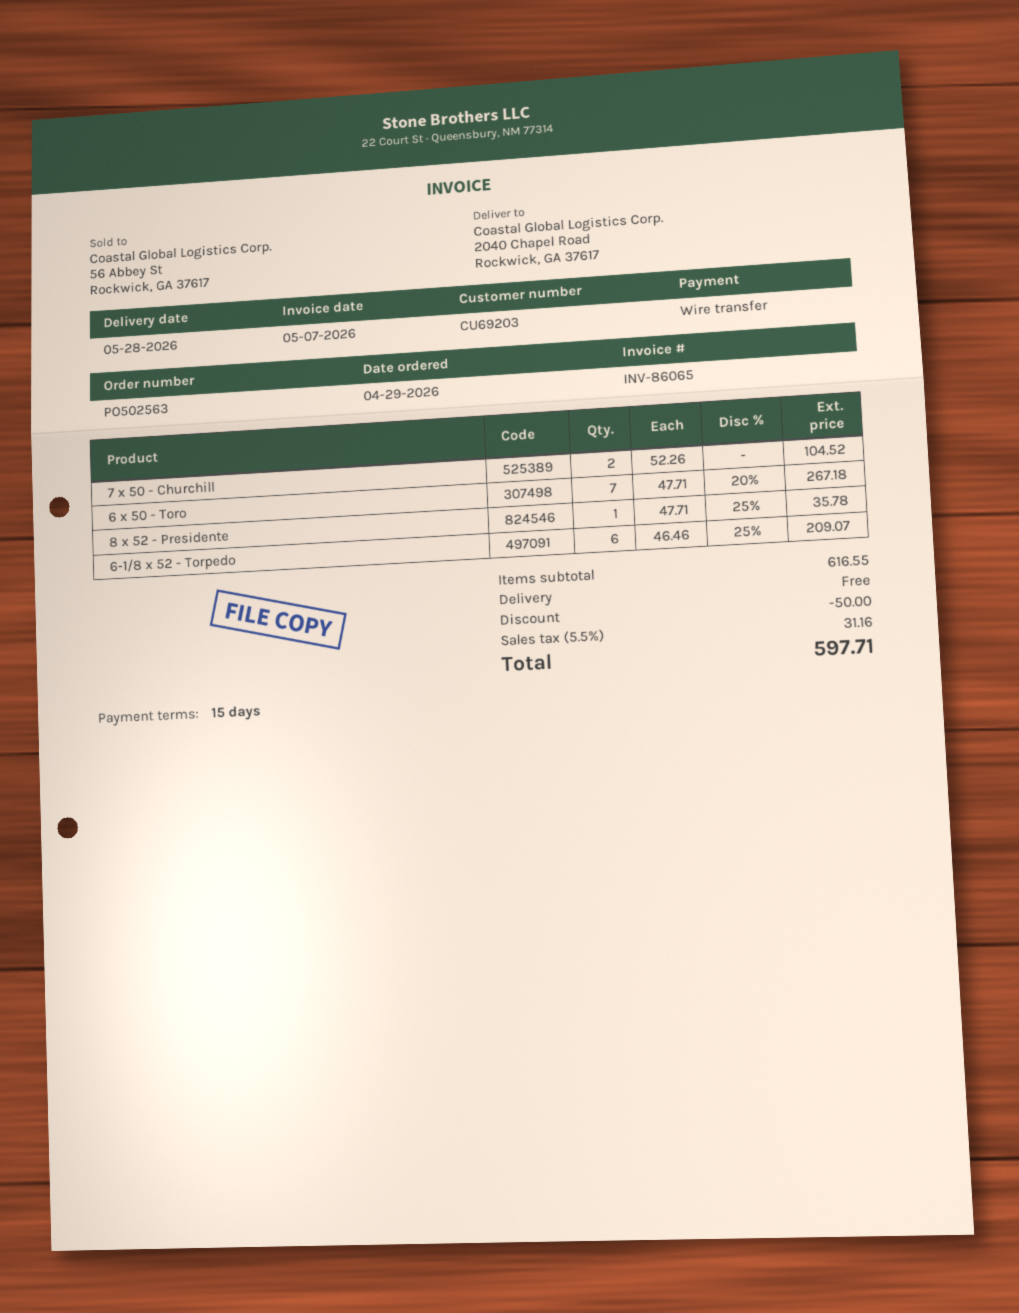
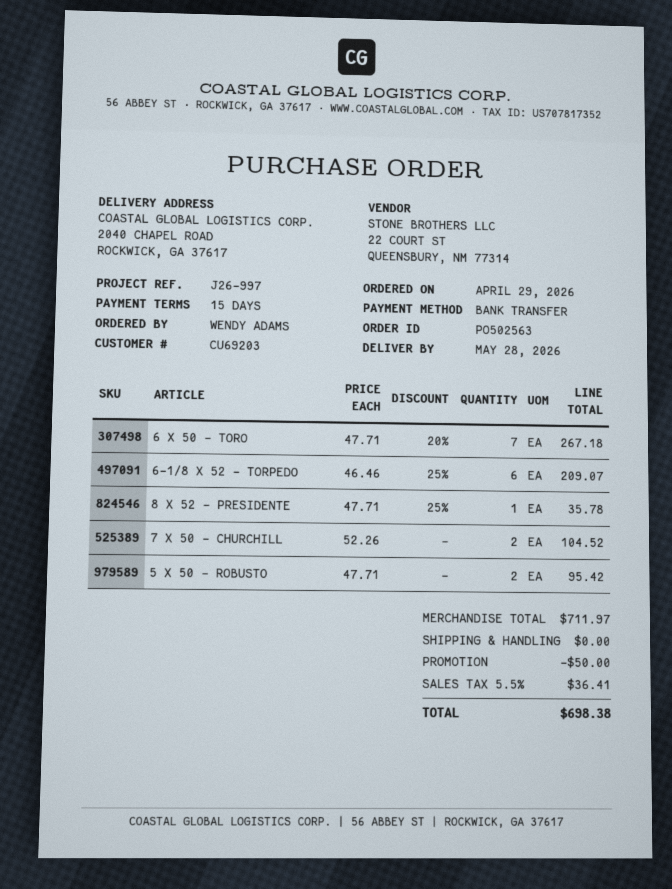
5 X 50 - ROBUSTO: none -> 2 x 47.71 = 95.42
subtotal: 616.55 -> 711.97
tax: 5.5% = 31.16 -> 5.5% = 36.41
total: 597.71 -> 698.38

